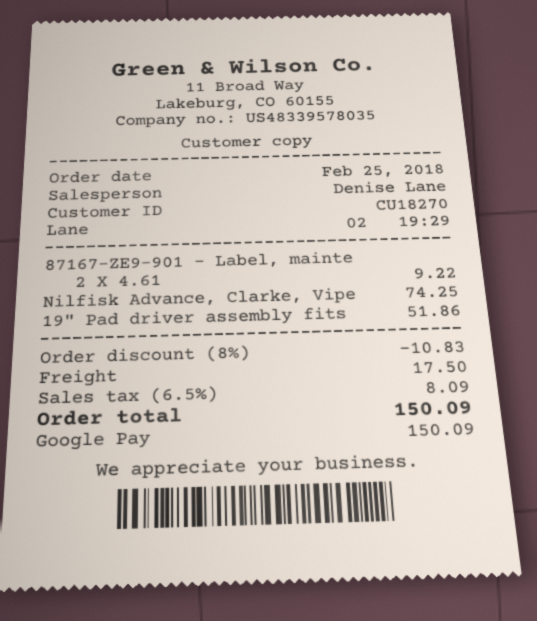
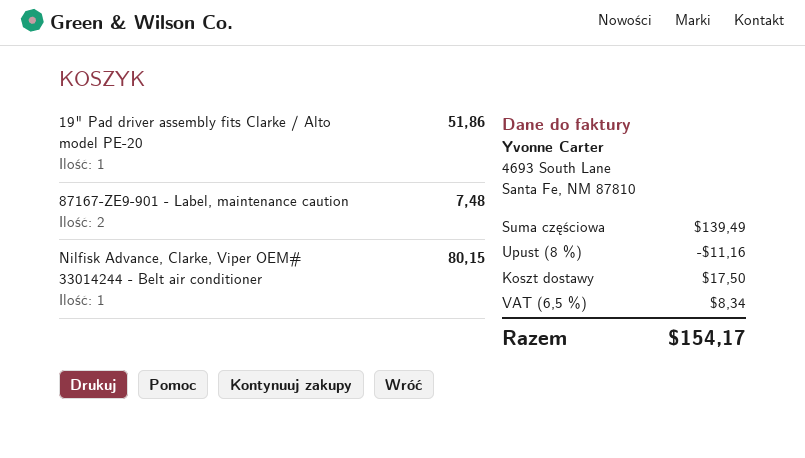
87167-ZE9-901 - Label, mainte: 2 for 9.22 -> 2 for 7.48
Nilfisk Advance, Clarke, Vipe: 1 for 74.25 -> 1 for 80.15
discount: 8% = 10.83 -> 8% = 11.16
tax: 6.5% = 8.09 -> 6.5% = 8.34
total: 150.09 -> 154.17

